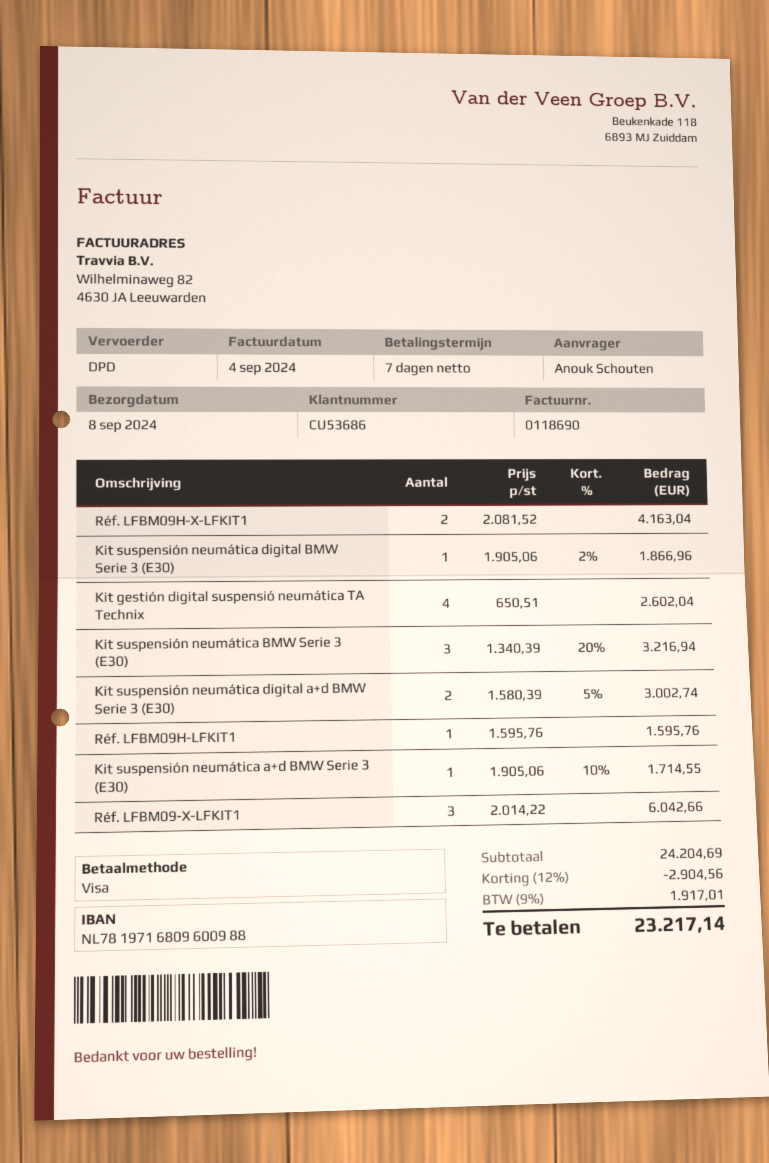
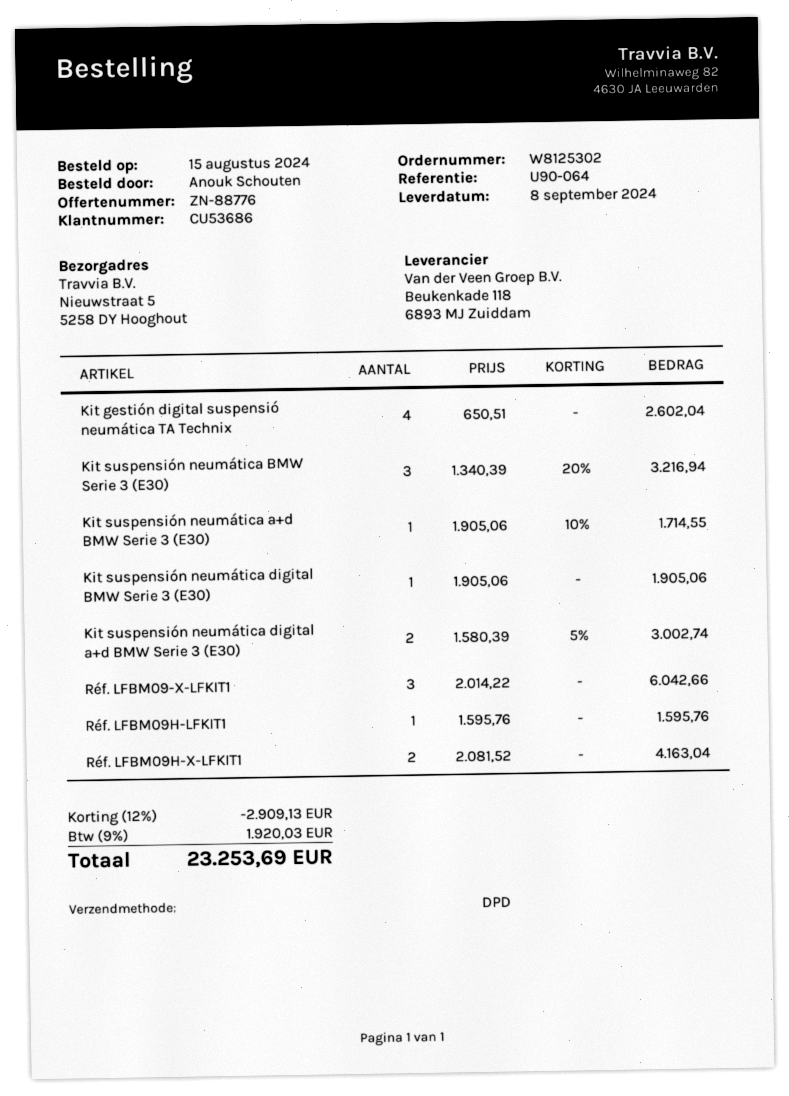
Kit suspensión neumática digital BMW Serie 3 (E30): 1 x 1905.06 - 2% = 1866.96 -> 1 x 1905.06 = 1905.06
discount: 12% = 2904.56 -> 12% = 2909.13
tax: 9% = 1917.01 -> 9% = 1920.03
total: 23217.14 -> 23253.69

